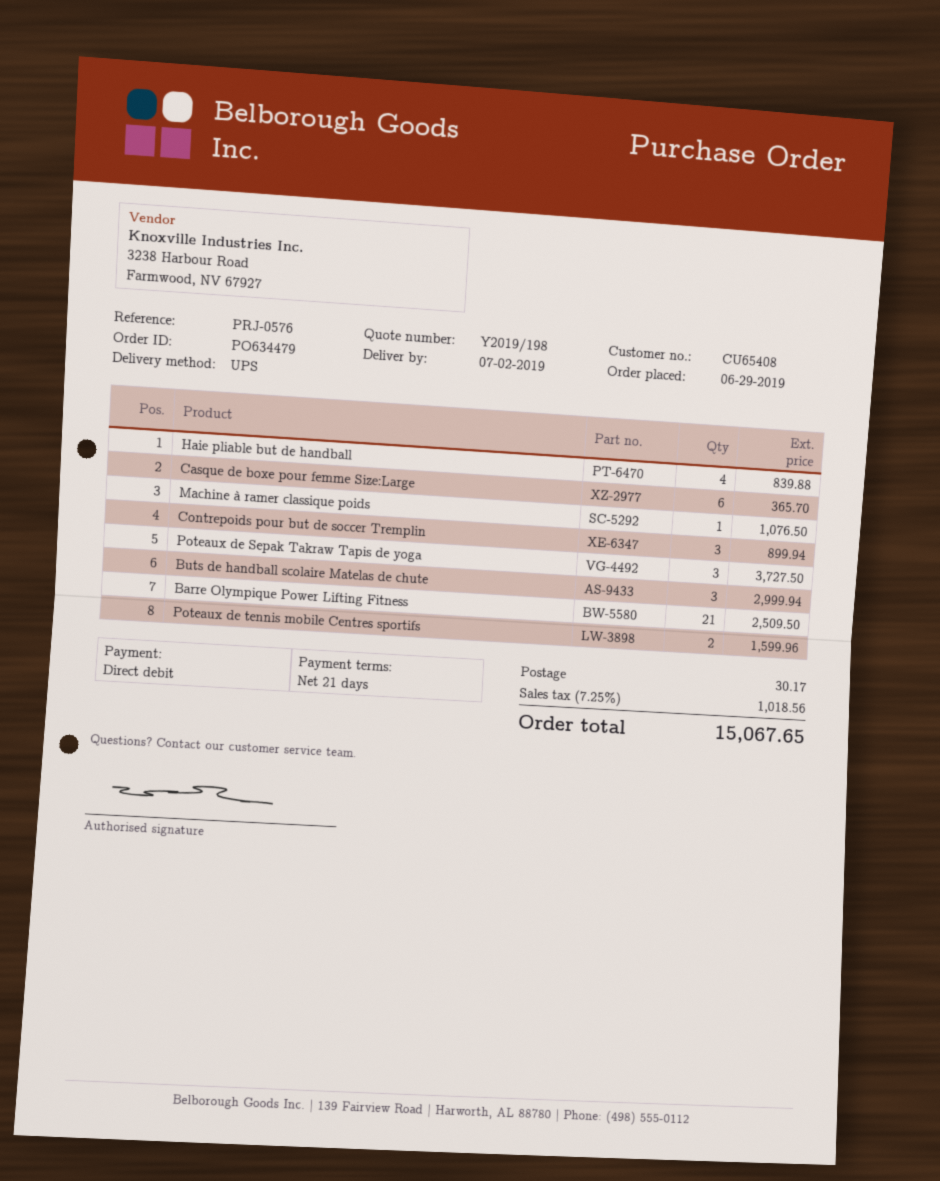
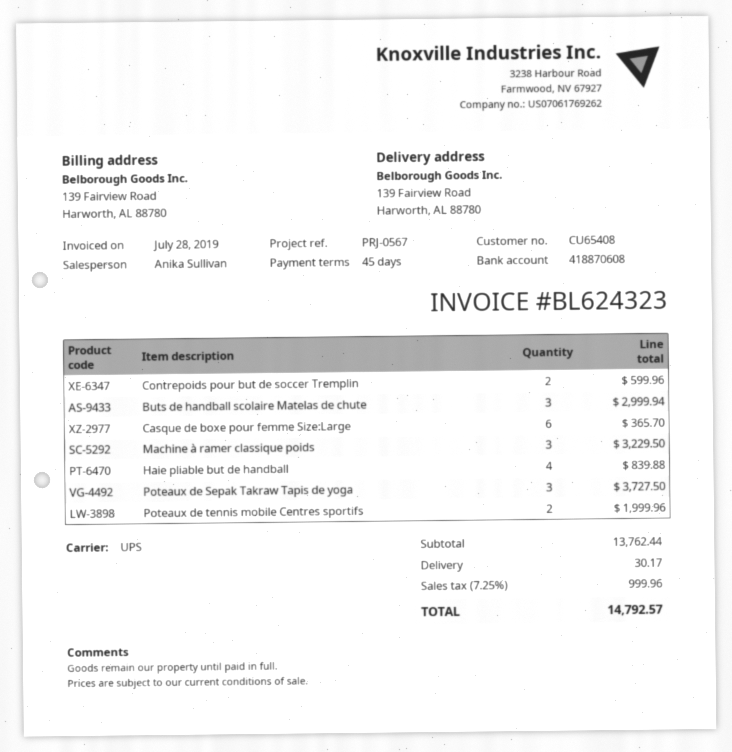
payment terms: 21 days -> 45 days
reference: PRJ-0576 -> PRJ-0567
Machine à ramer classique poids: 1 for 1076.50 -> 3 for 3229.50
Contrepoids pour but de soccer Tremplin: 3 for 899.94 -> 2 for 599.96
Barre Olympique Power Lifting Fitness: 21 for 2509.50 -> none
Poteaux de tennis mobile Centres sportifs: 2 for 1599.96 -> 2 for 1999.96
tax: 7.25% = 1018.56 -> 7.25% = 999.96
total: 15067.65 -> 14792.57

